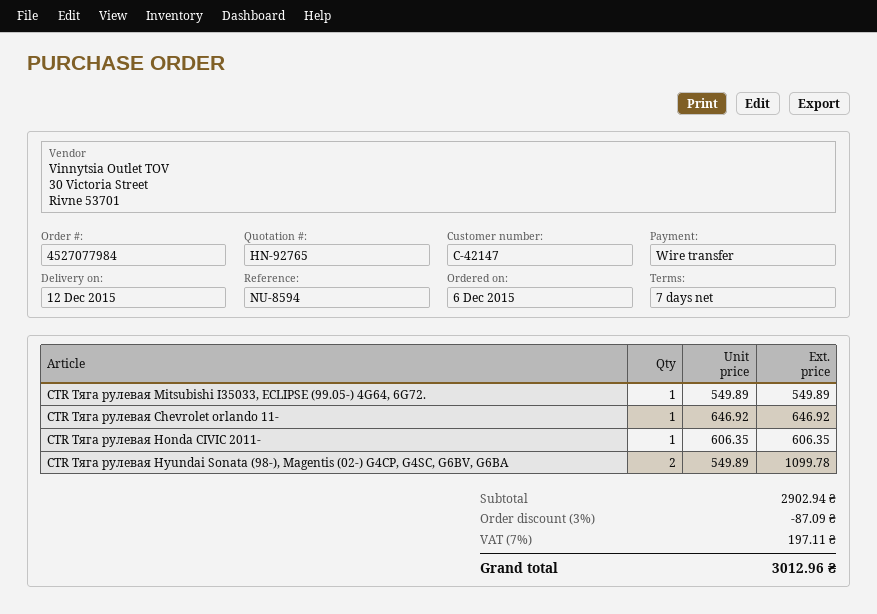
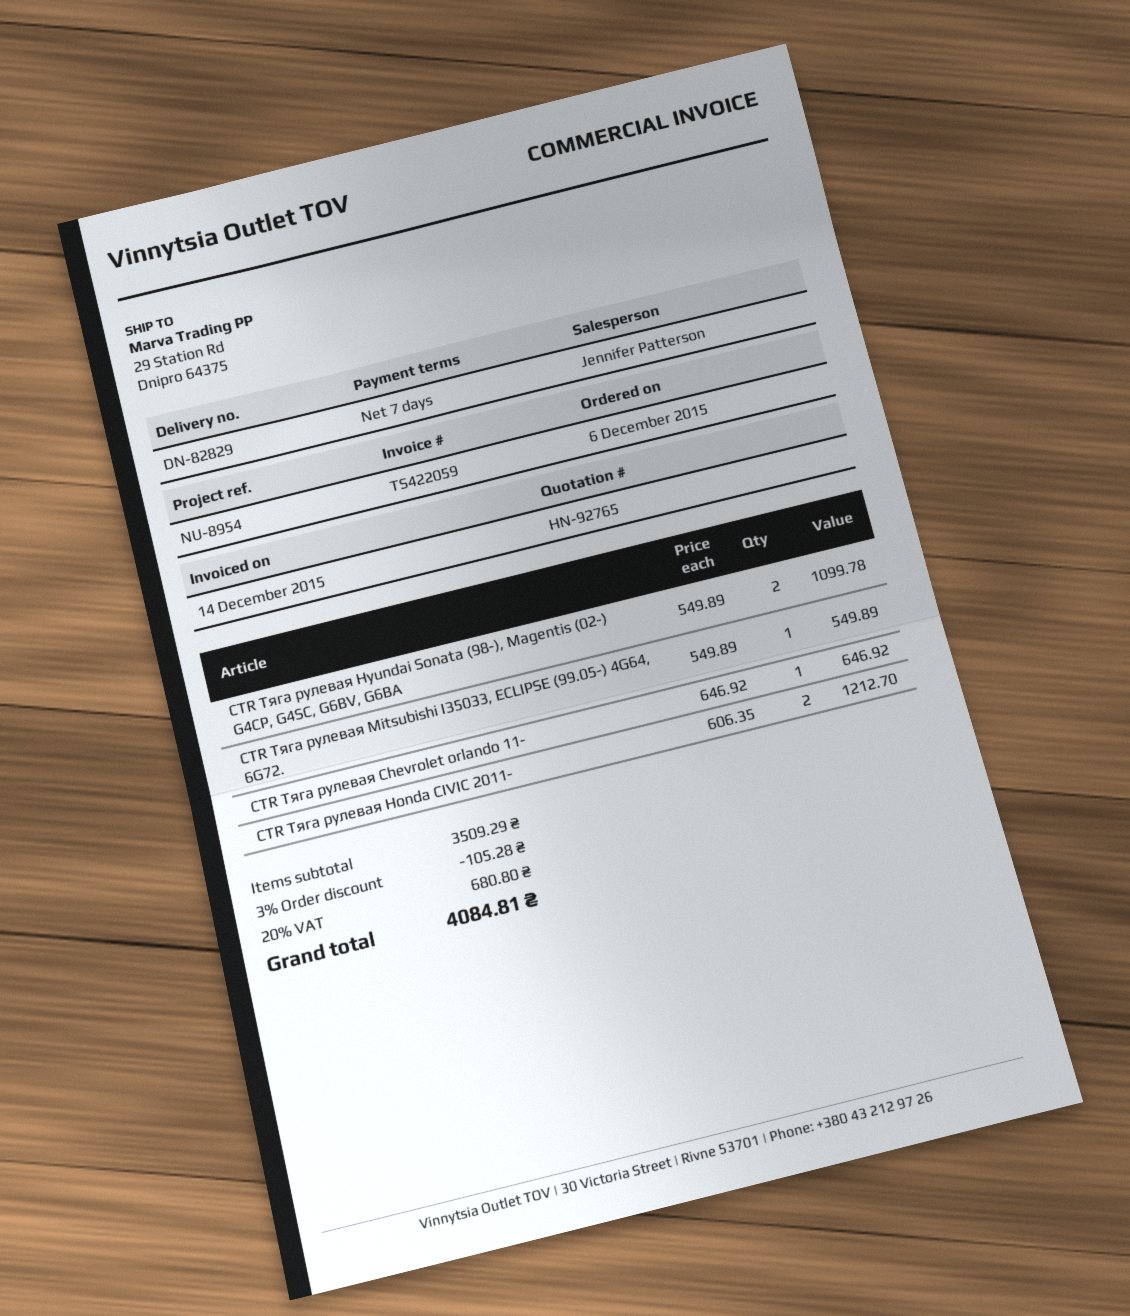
reference: NU-8594 -> NU-8954
CTR Тяга рулевая Honda CIVIC 2011-: 1 x 606.35 = 606.35 -> 2 x 606.35 = 1212.70
subtotal: 2902.94 -> 3509.29
discount: 3% = 87.09 -> 3% = 105.28
tax: 7% = 197.11 -> 20% = 680.80
total: 3012.96 -> 4084.81

